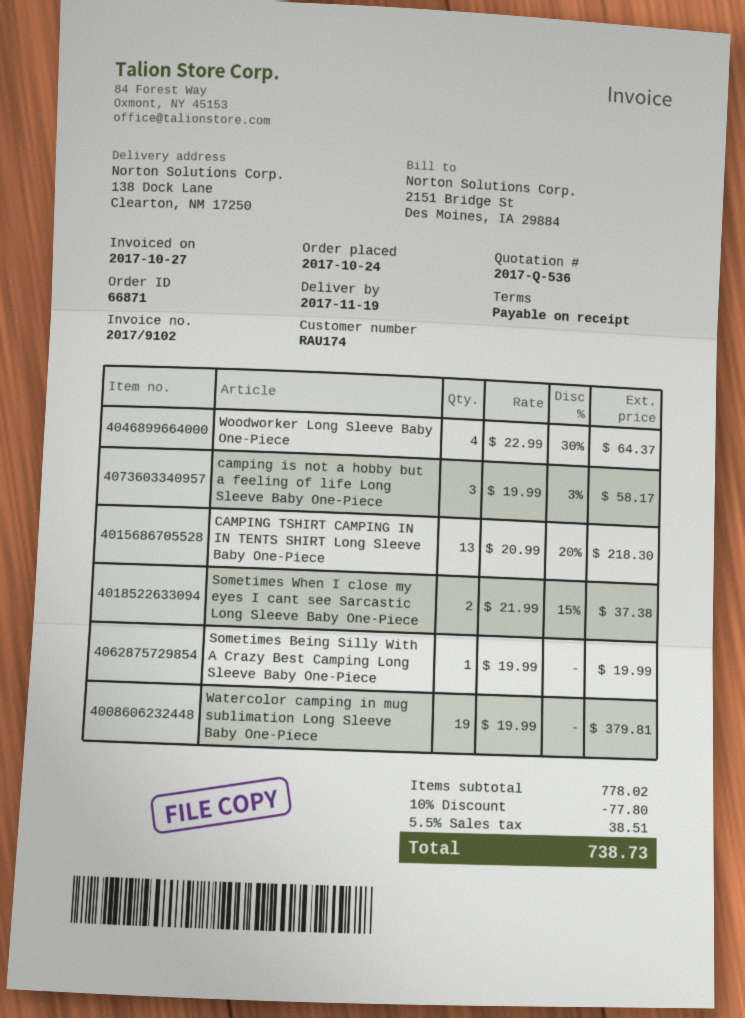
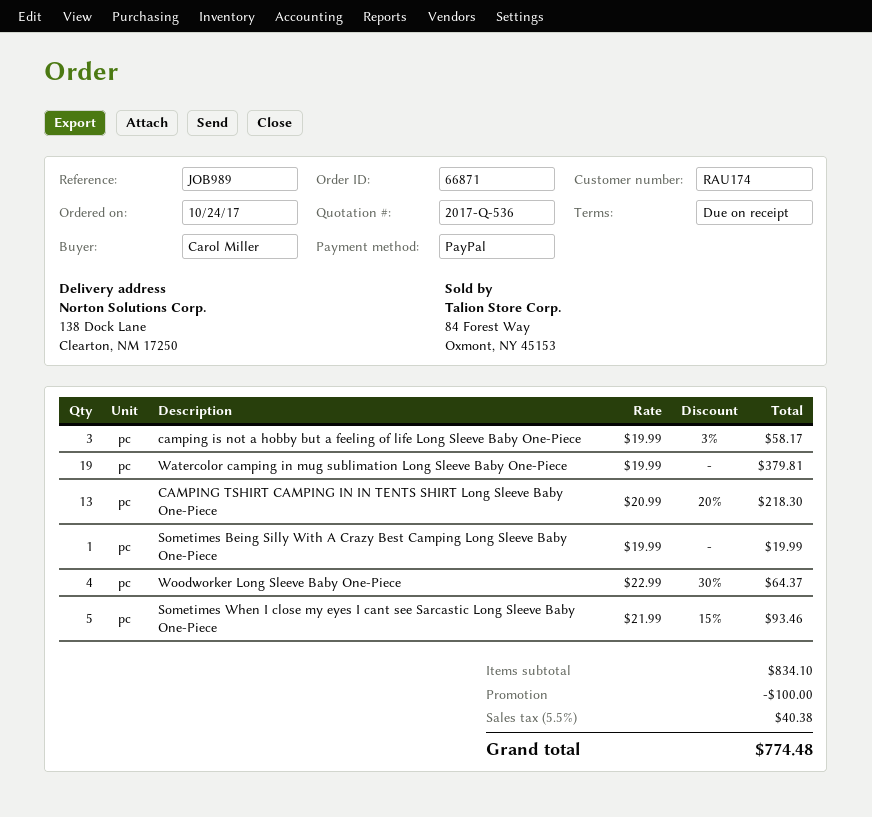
Sometimes When I close my eyes I cant see Sarcastic Long Sleeve Baby One-Piece: 2 x 21.99 - 15% = 37.38 -> 5 x 21.99 - 15% = 93.46
subtotal: 778.02 -> 834.10
discount: 77.80 -> 100.00
tax: 5.5% = 38.51 -> 5.5% = 40.38
total: 738.73 -> 774.48

